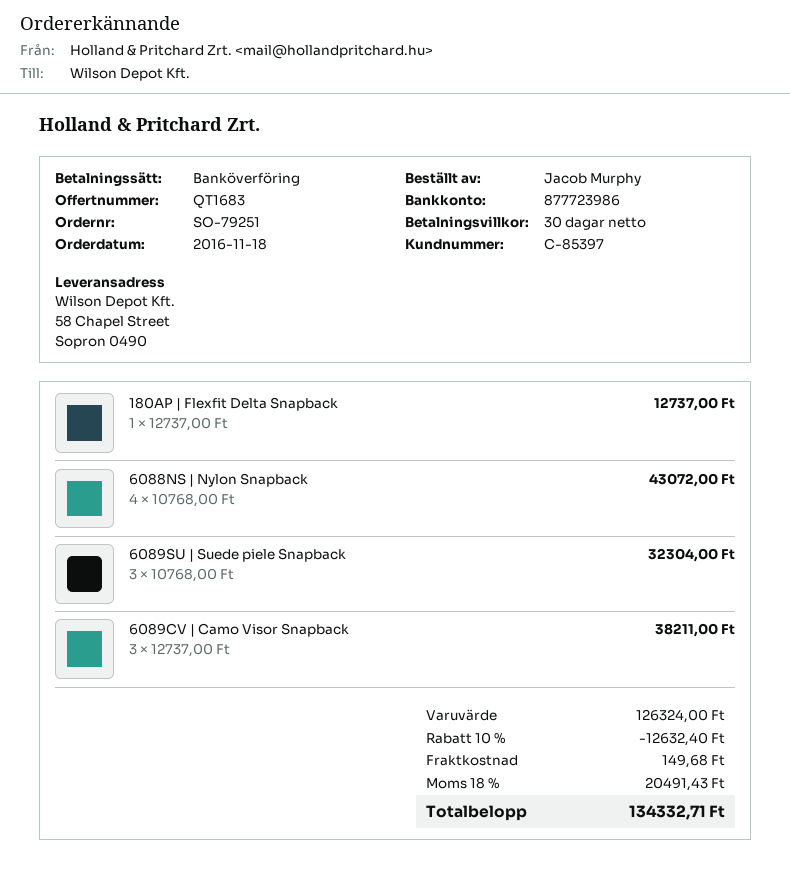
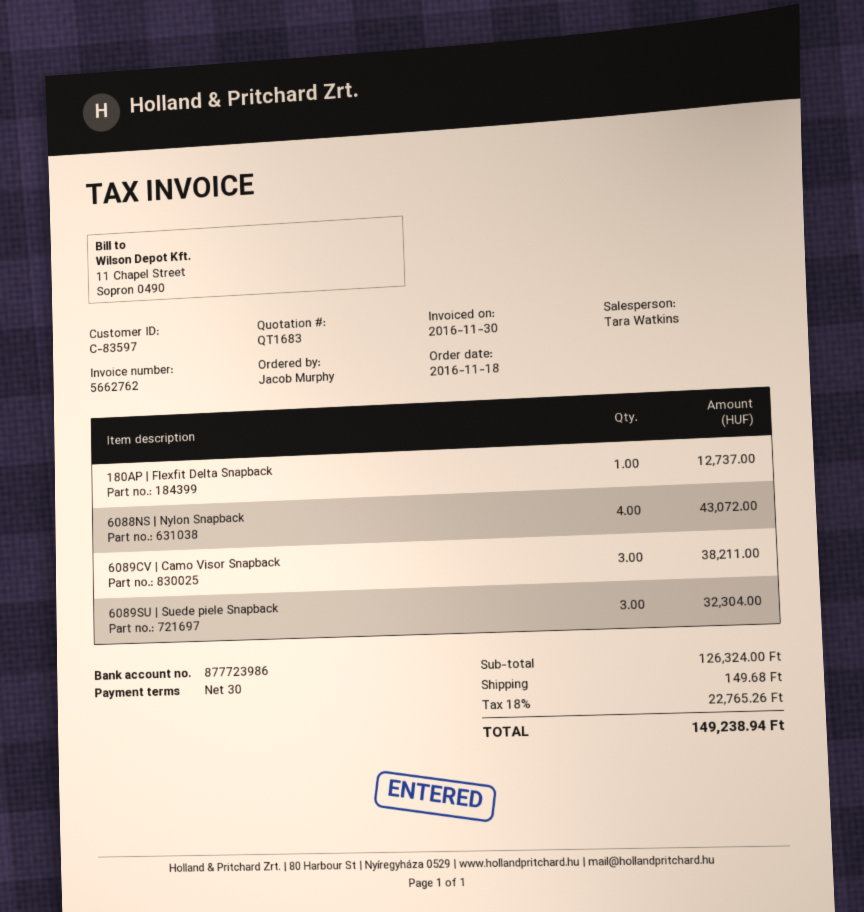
customer number: C-85397 -> C-83597
discount: 10% = 12632.40 -> none
tax: 18% = 20491.43 -> 18% = 22765.26
total: 134332.71 -> 149238.94

